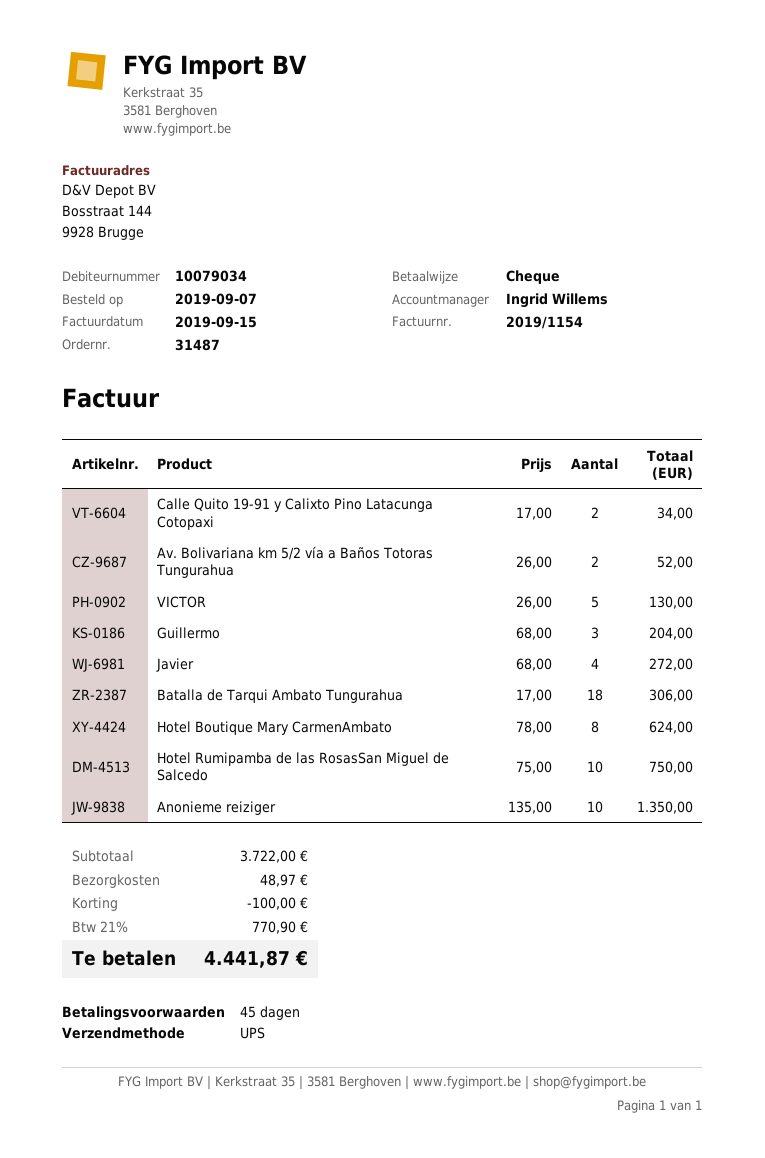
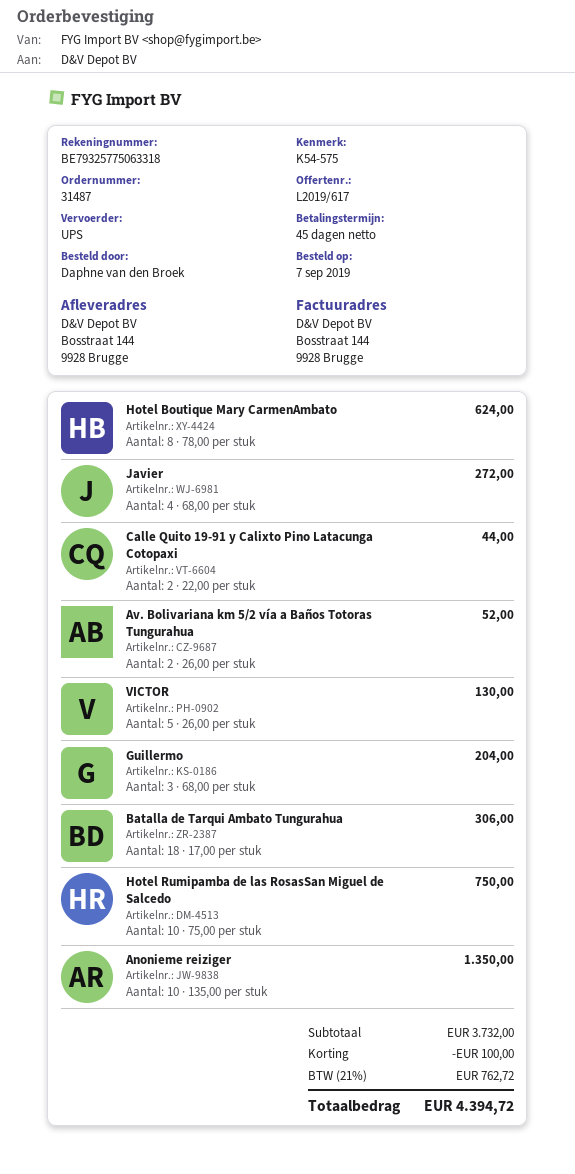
Calle Quito 19-91 y Calixto Pino Latacunga Cotopaxi: 2 x 17.00 = 34.00 -> 2 x 22.00 = 44.00
subtotal: 3722.00 -> 3732.00
shipping: 48.97 -> none
tax: 21% = 770.90 -> 21% = 762.72
total: 4441.87 -> 4394.72

